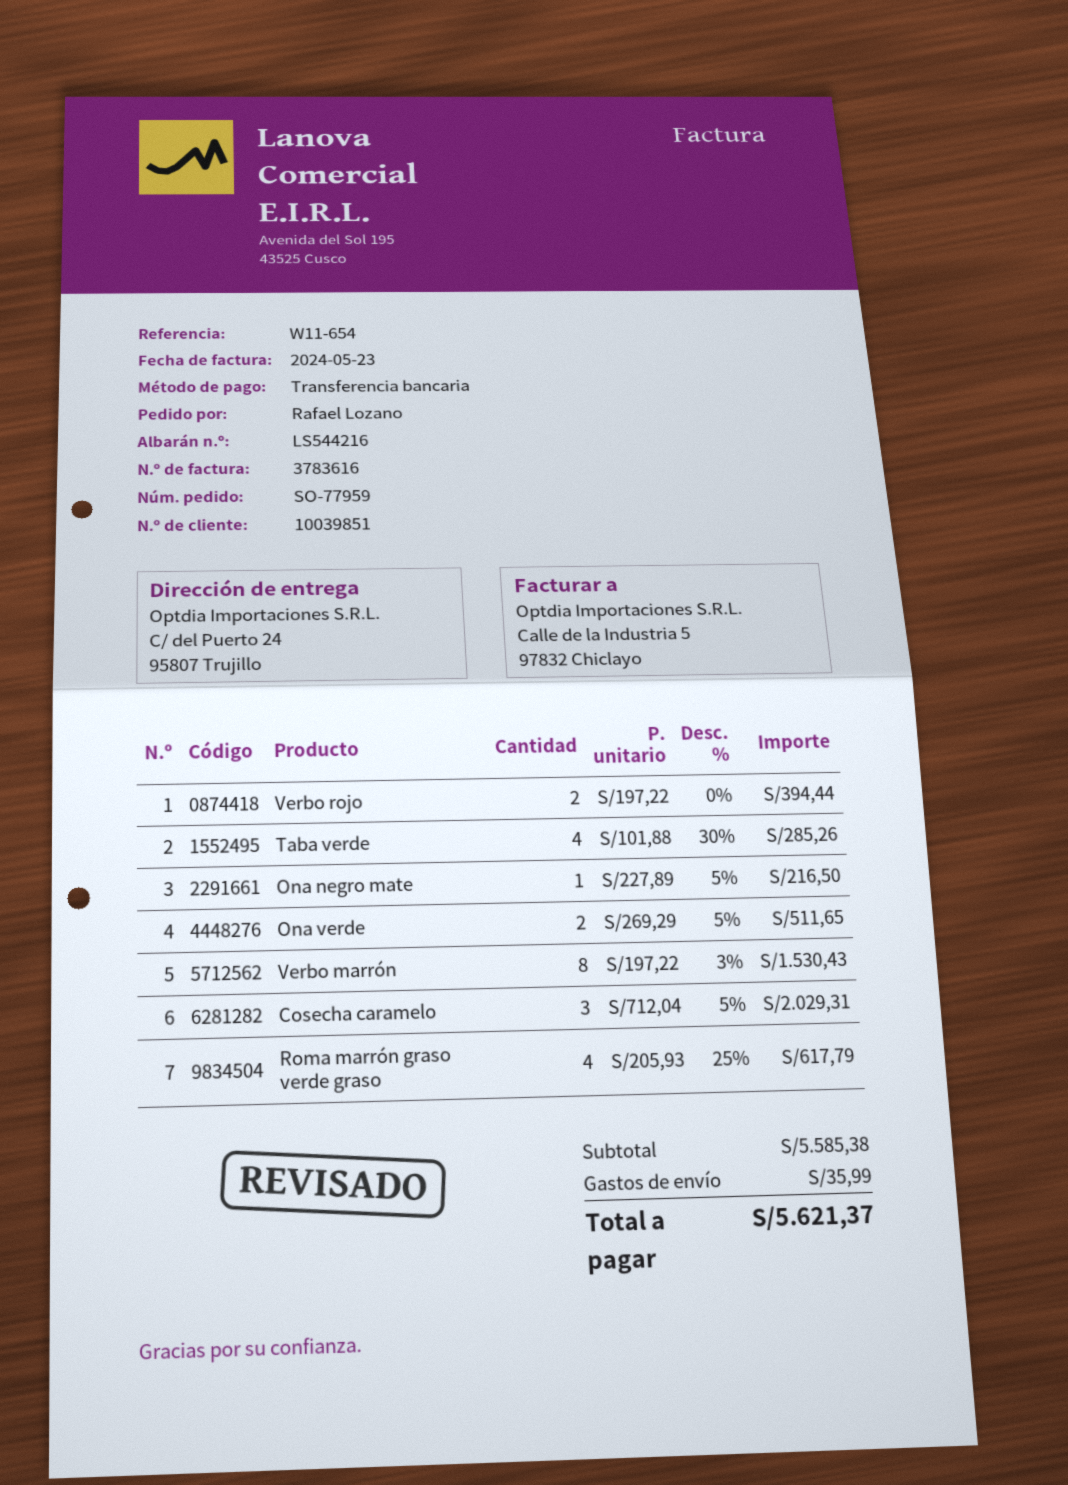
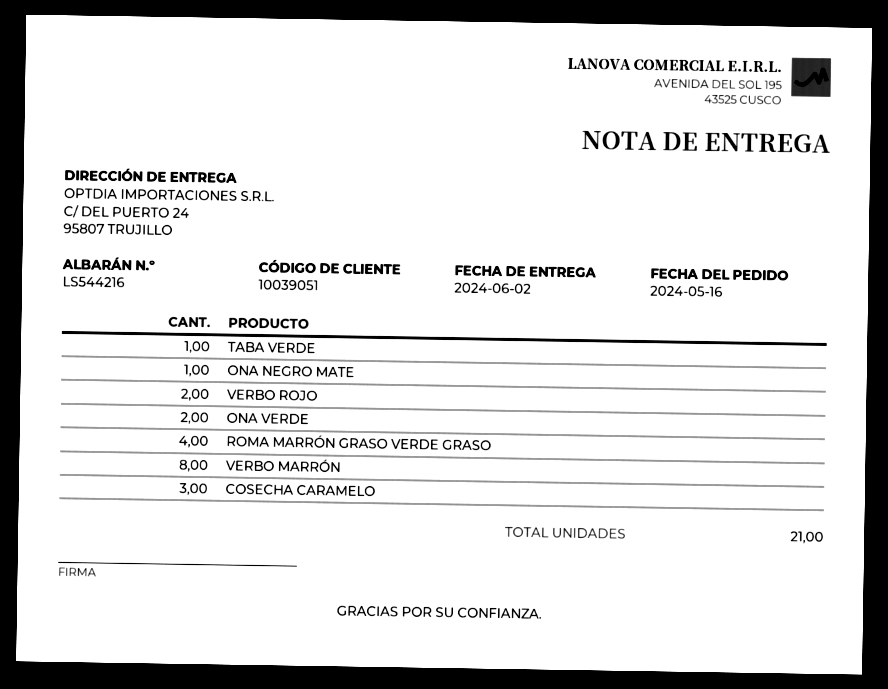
customer number: 10039851 -> 10039051
Taba verde: 4 -> 1

